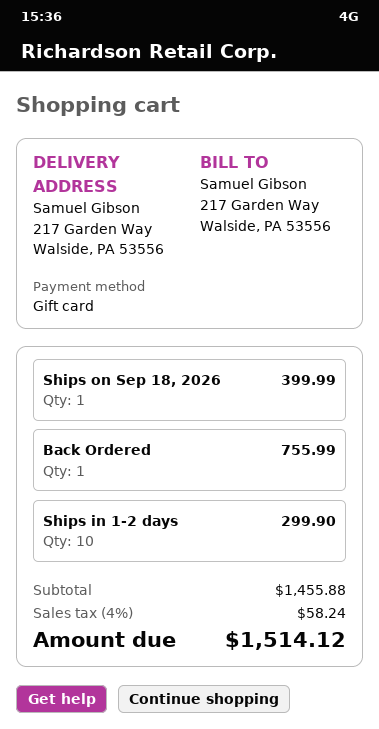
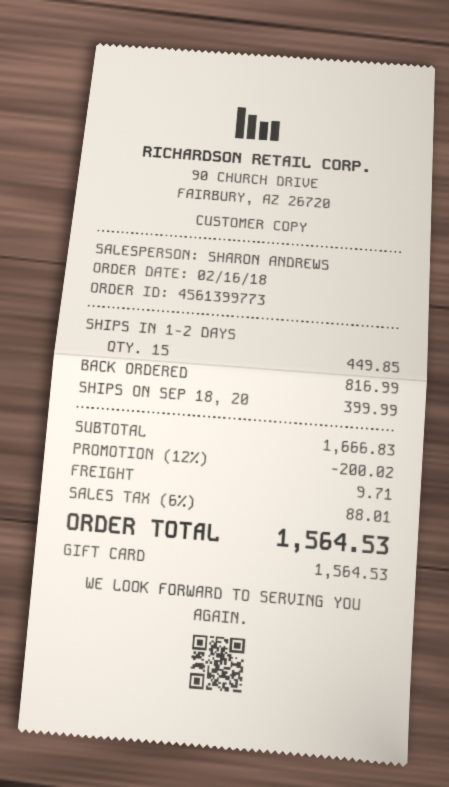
Back Ordered: 1 for 755.99 -> 1 for 816.99
Ships in 1-2 days: 10 for 299.90 -> 15 for 449.85
subtotal: 1455.88 -> 1666.83
discount: none -> 12% = 200.02
shipping: none -> 9.71
tax: 4% = 58.24 -> 6% = 88.01
total: 1514.12 -> 1564.53

